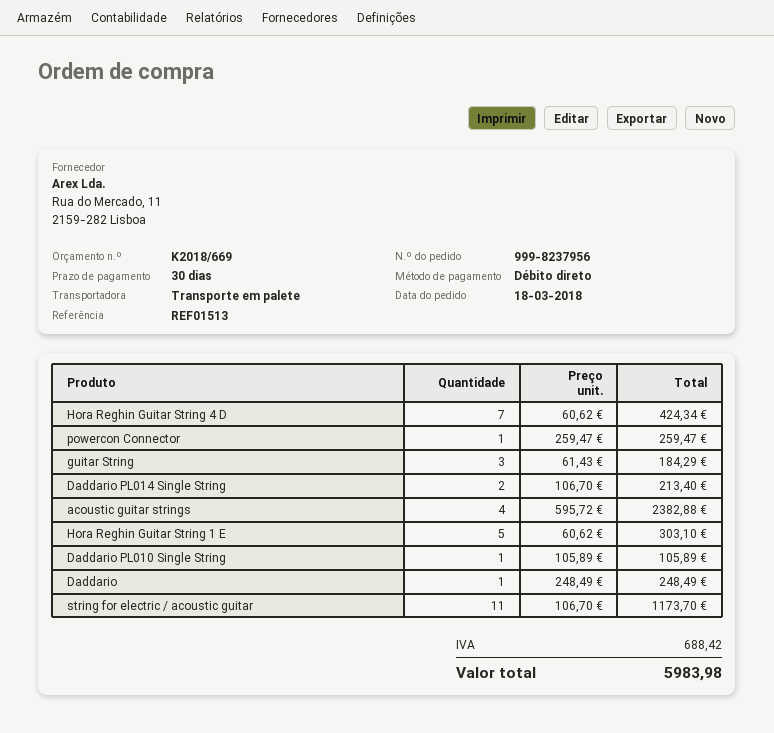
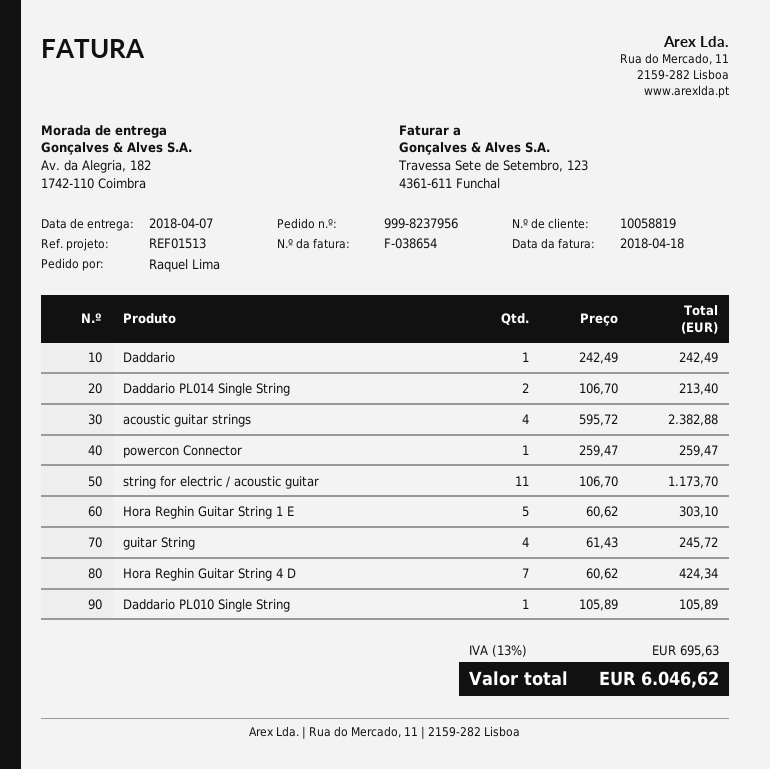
guitar String: 3 x 61.43 = 184.29 -> 4 x 61.43 = 245.72
Daddario: 1 x 248.49 = 248.49 -> 1 x 242.49 = 242.49
tax: 688.42 -> 695.63
total: 5983.98 -> 6046.62

